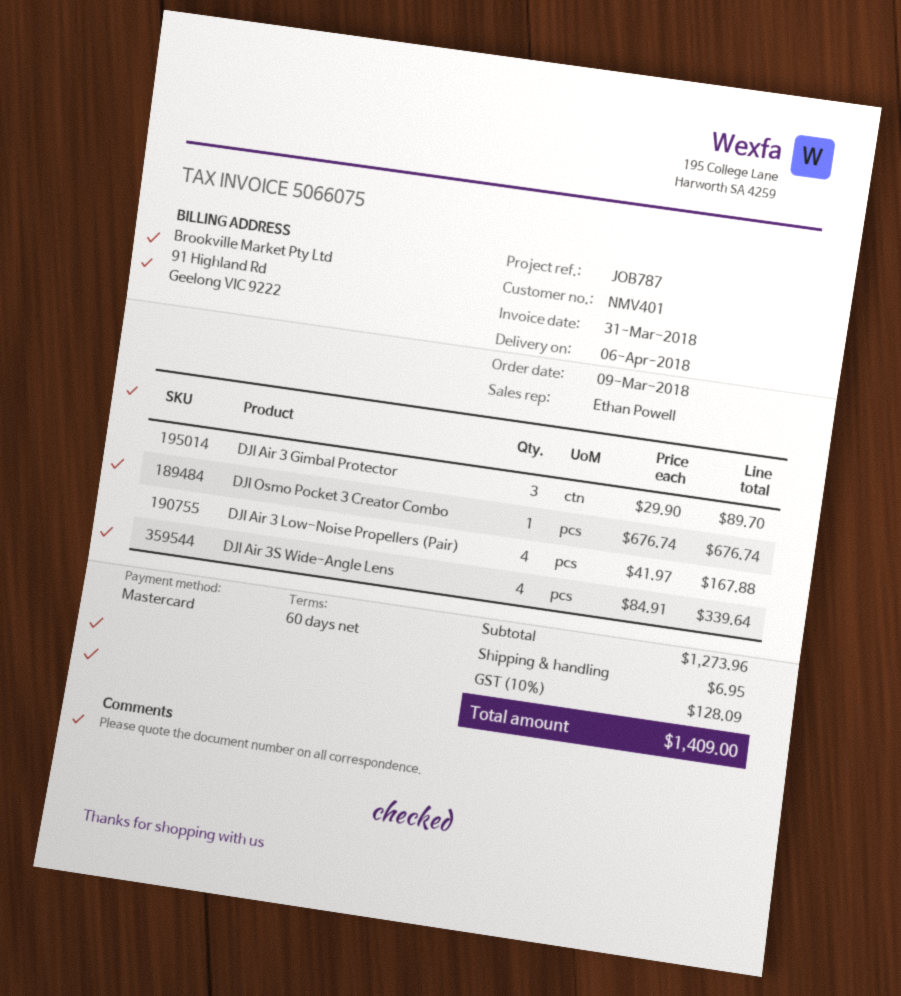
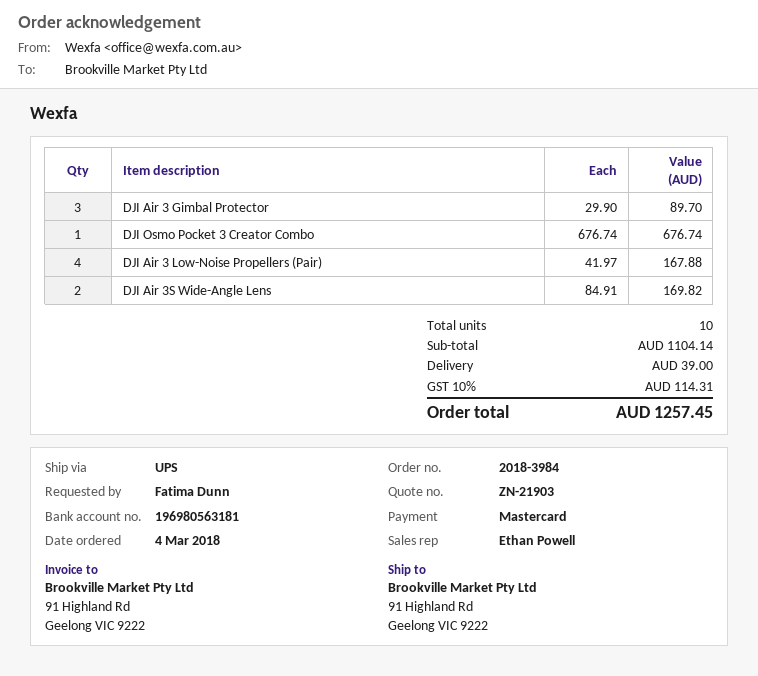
order date: 2018-03-09 -> 2018-03-04
DJI Air 3S Wide-Angle Lens: 4 x 84.91 = 339.64 -> 2 x 84.91 = 169.82
subtotal: 1273.96 -> 1104.14
shipping: 6.95 -> 39.00
tax: 10% = 128.09 -> 10% = 114.31
total: 1409.00 -> 1257.45

